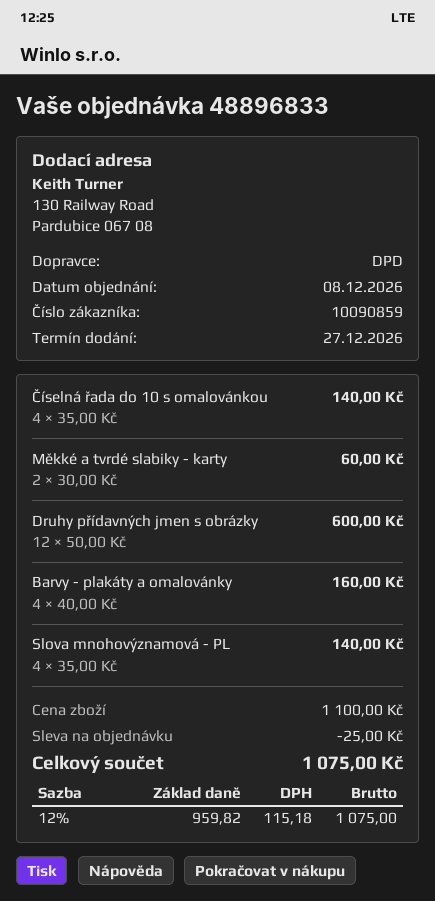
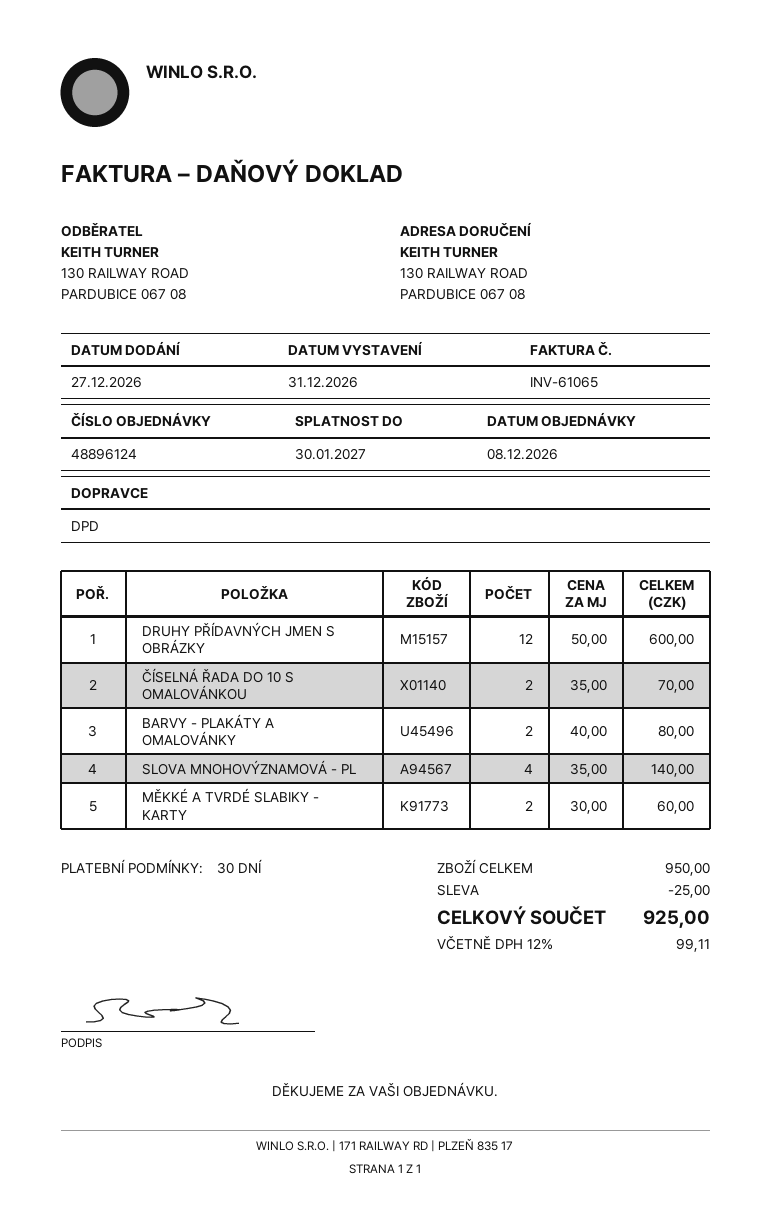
order number: 48896833 -> 48896124
Číselná řada do 10 s omalovánkou: 4 x 35.00 = 140.00 -> 2 x 35.00 = 70.00
Barvy - plakáty a omalovánky: 4 x 40.00 = 160.00 -> 2 x 40.00 = 80.00
subtotal: 1100.00 -> 950.00
tax: 12% = 115.18 -> 12% = 99.11
total: 1075.00 -> 925.00

